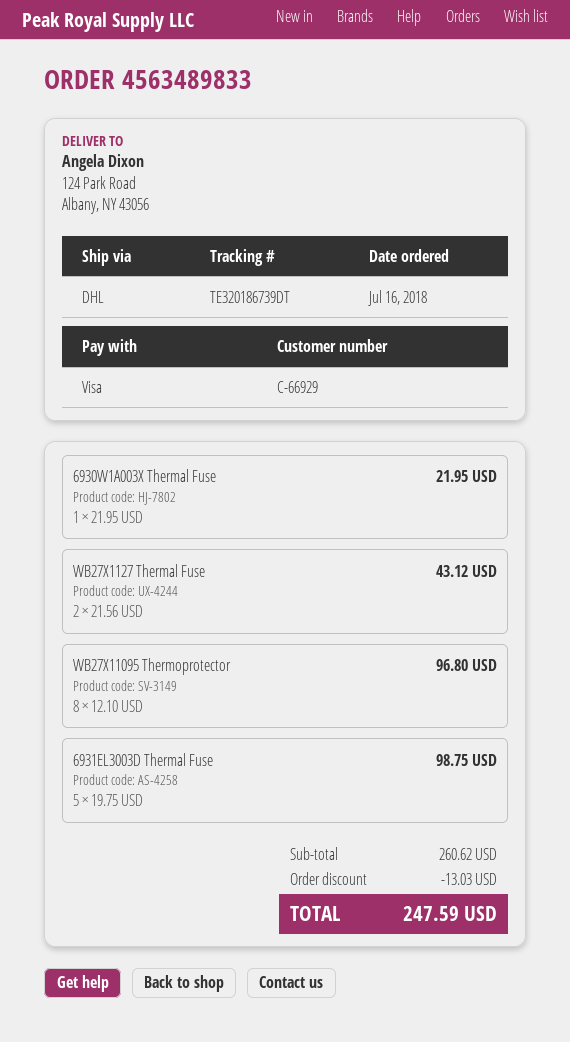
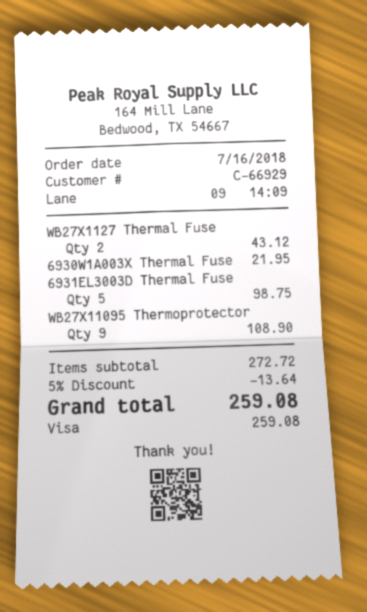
WB27X11095 Thermoprotector: 8 for 96.80 -> 9 for 108.90
subtotal: 260.62 -> 272.72
discount: 13.03 -> 13.64
total: 247.59 -> 259.08

